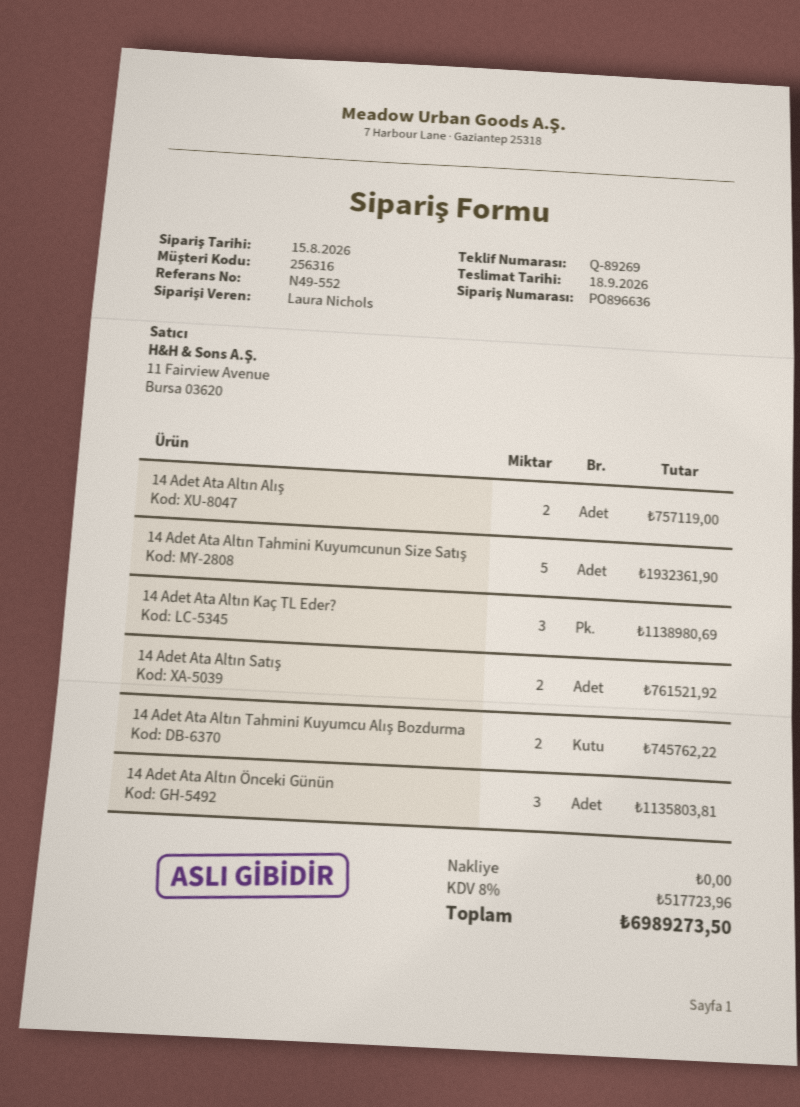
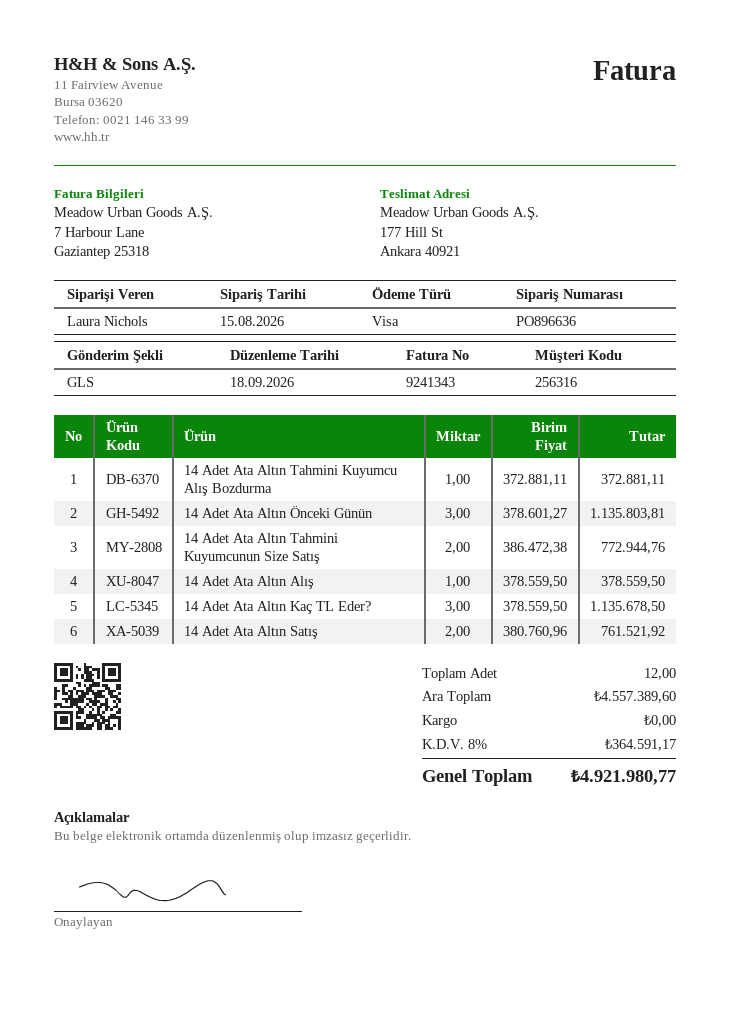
14 Adet Ata Altın Alış: 2 for 757119.00 -> 1 for 378559.50
14 Adet Ata Altın Tahmini Kuyumcunun Size Satış: 5 for 1932361.90 -> 2 for 772944.76
14 Adet Ata Altın Kaç TL Eder?: 3 for 1138980.69 -> 3 for 1135678.50
14 Adet Ata Altın Tahmini Kuyumcu Alış Bozdurma: 2 for 745762.22 -> 1 for 372881.11
tax: 8% = 517723.96 -> 8% = 364591.17
total: 6989273.50 -> 4921980.77

